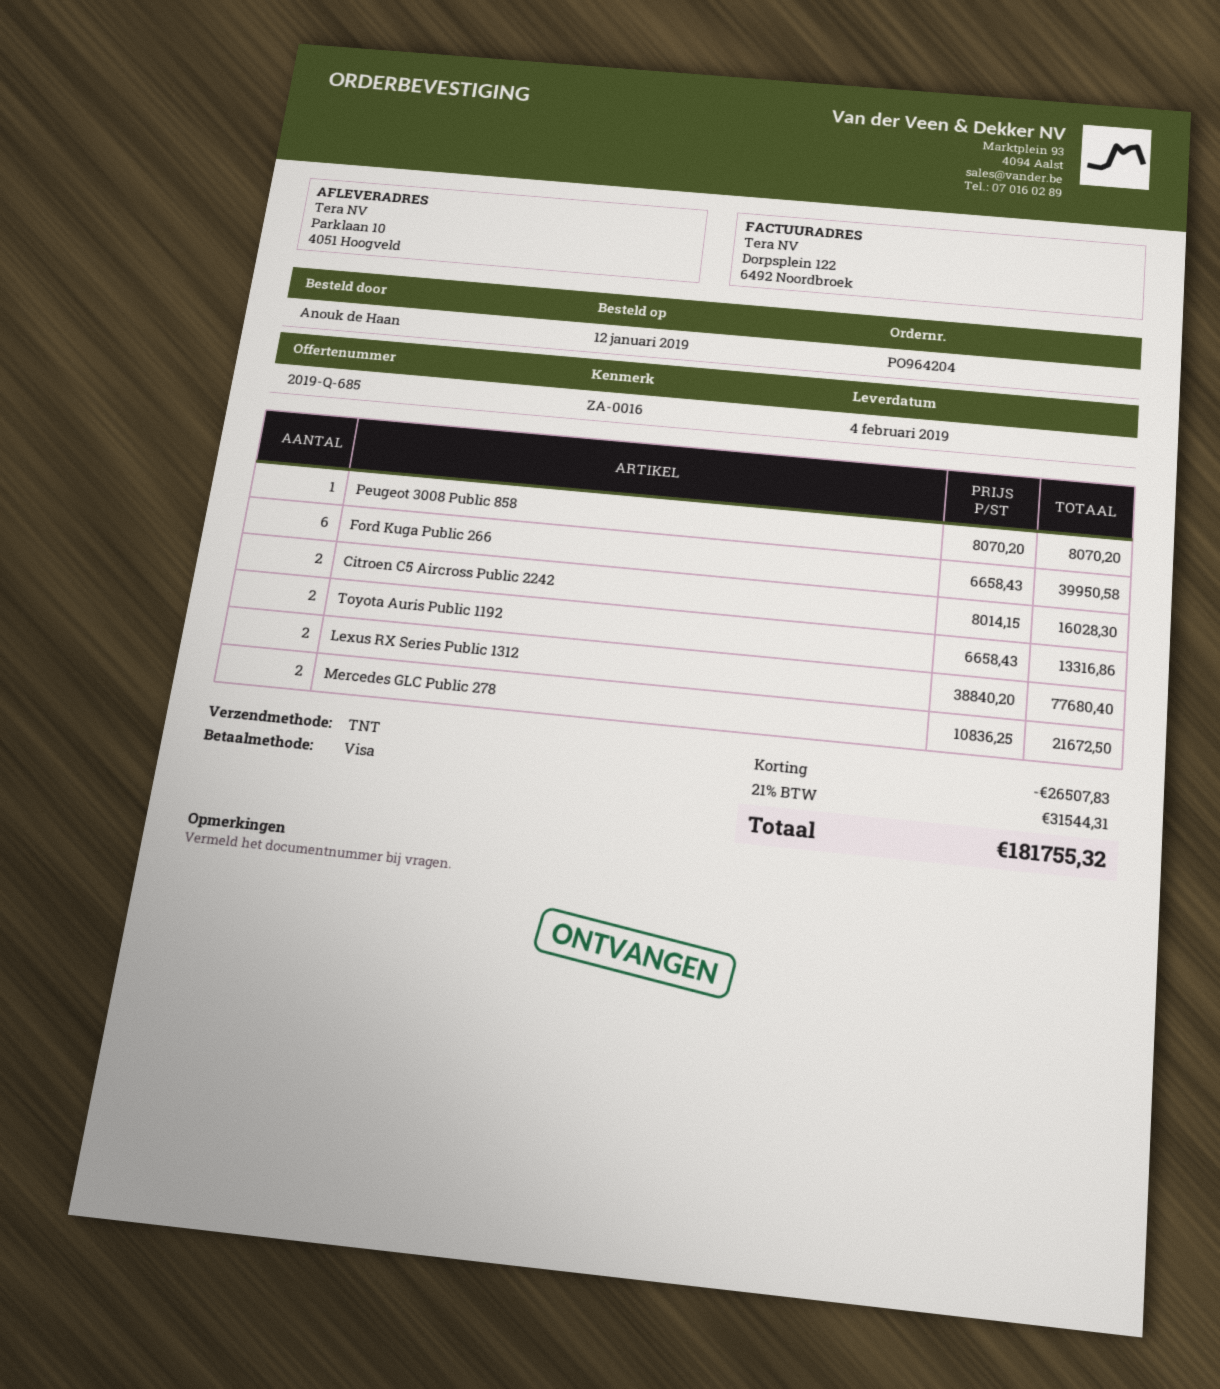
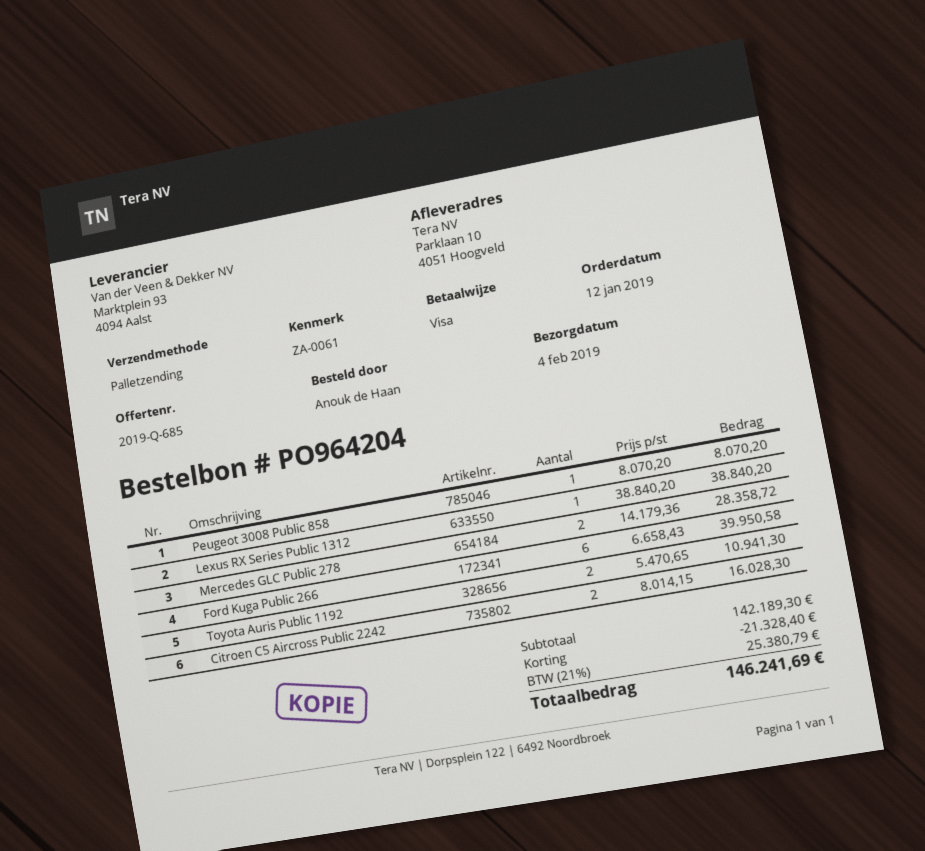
reference: ZA-0016 -> ZA-0061
shipping method: TNT -> pallet freight
Toyota Auris Public 1192: 2 x 6658.43 = 13316.86 -> 2 x 5470.65 = 10941.30
Lexus RX Series Public 1312: 2 x 38840.20 = 77680.40 -> 1 x 38840.20 = 38840.20
Mercedes GLC Public 278: 2 x 10836.25 = 21672.50 -> 2 x 14179.36 = 28358.72
discount: 26507.83 -> 21328.40
tax: 21% = 31544.31 -> 21% = 25380.79
total: 181755.32 -> 146241.69

